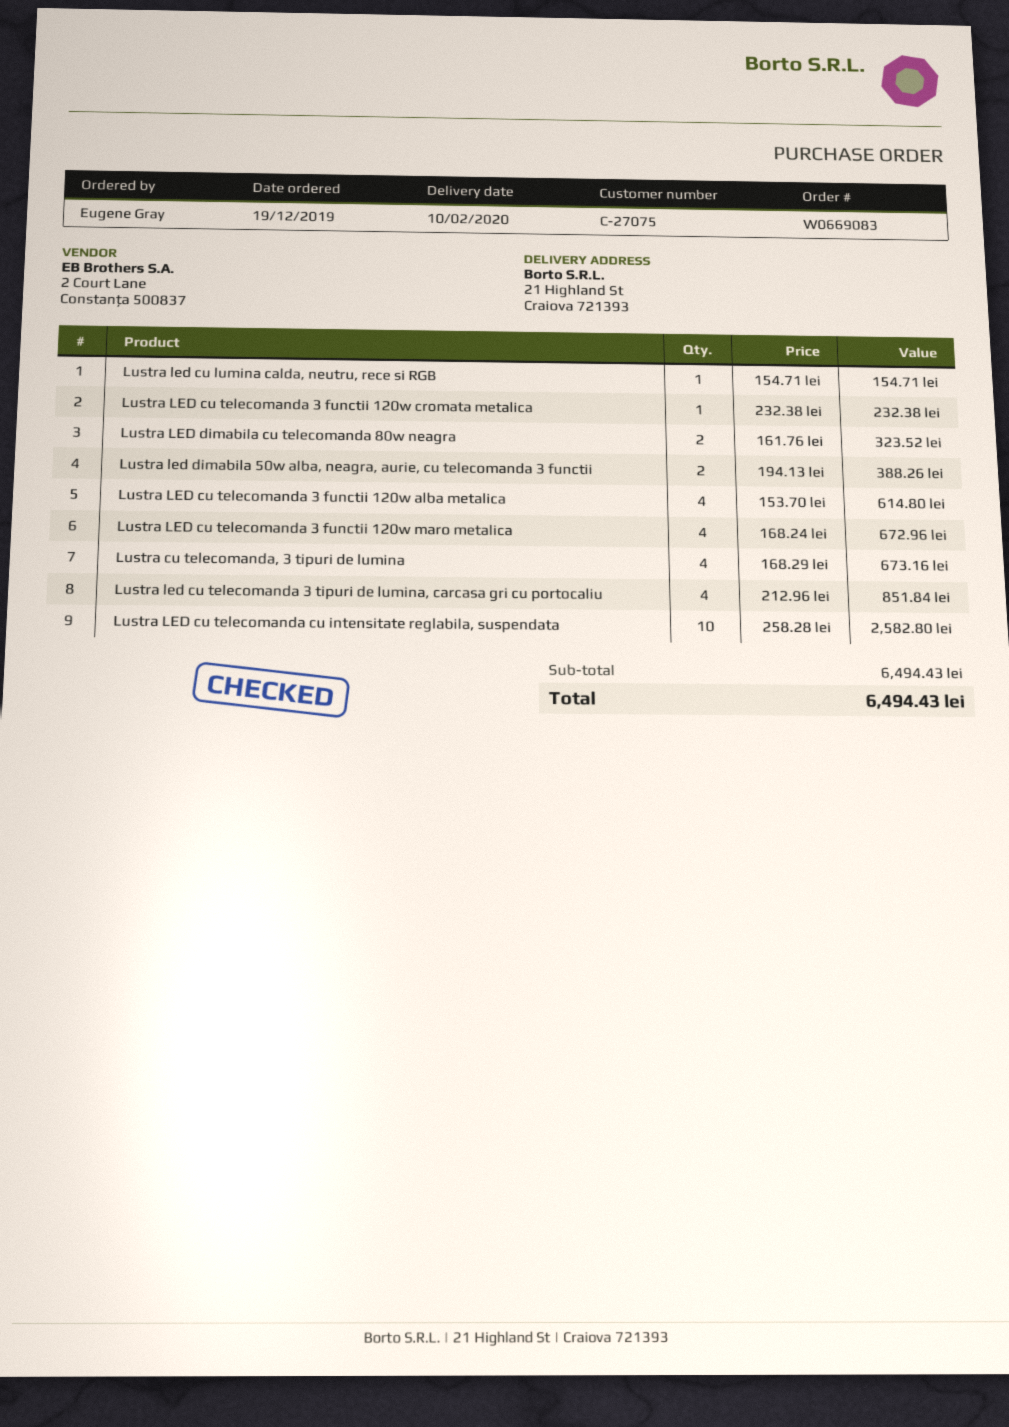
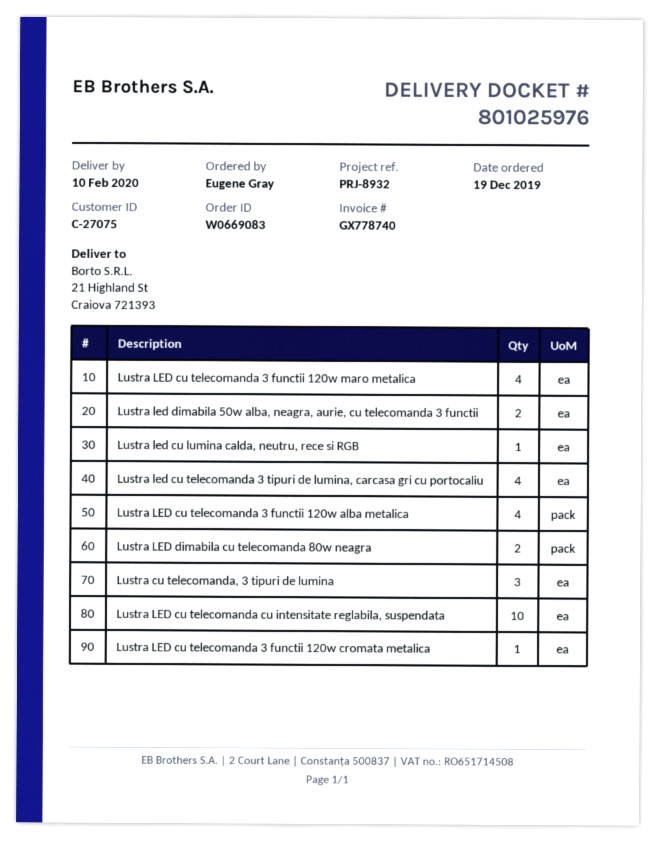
Lustra cu telecomanda, 3 tipuri de lumina: 4 -> 3

